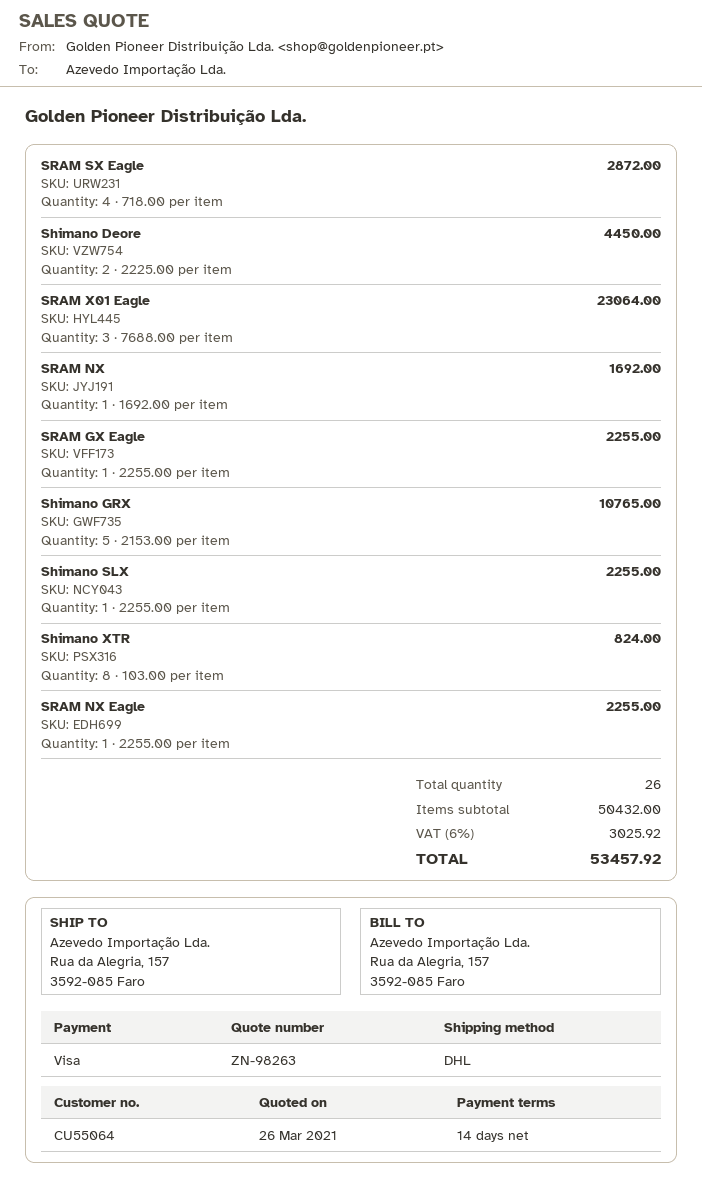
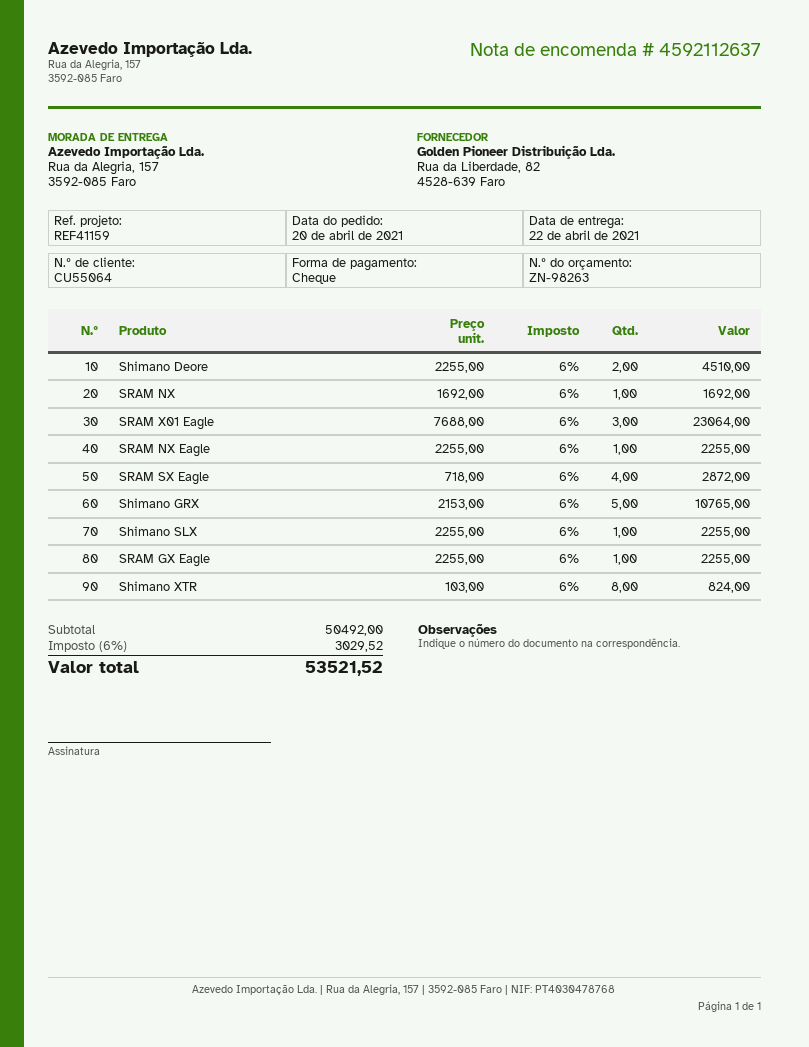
payment method: Visa -> cheque
Shimano Deore: 2 x 2225.00 = 4450.00 -> 2 x 2255.00 = 4510.00
subtotal: 50432.00 -> 50492.00
tax: 6% = 3025.92 -> 6% = 3029.52
total: 53457.92 -> 53521.52

